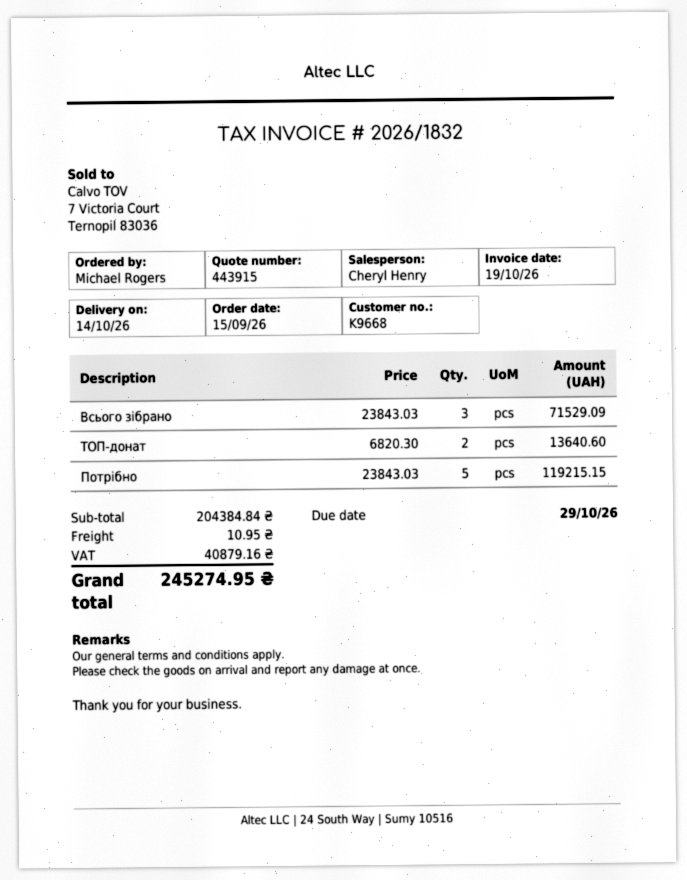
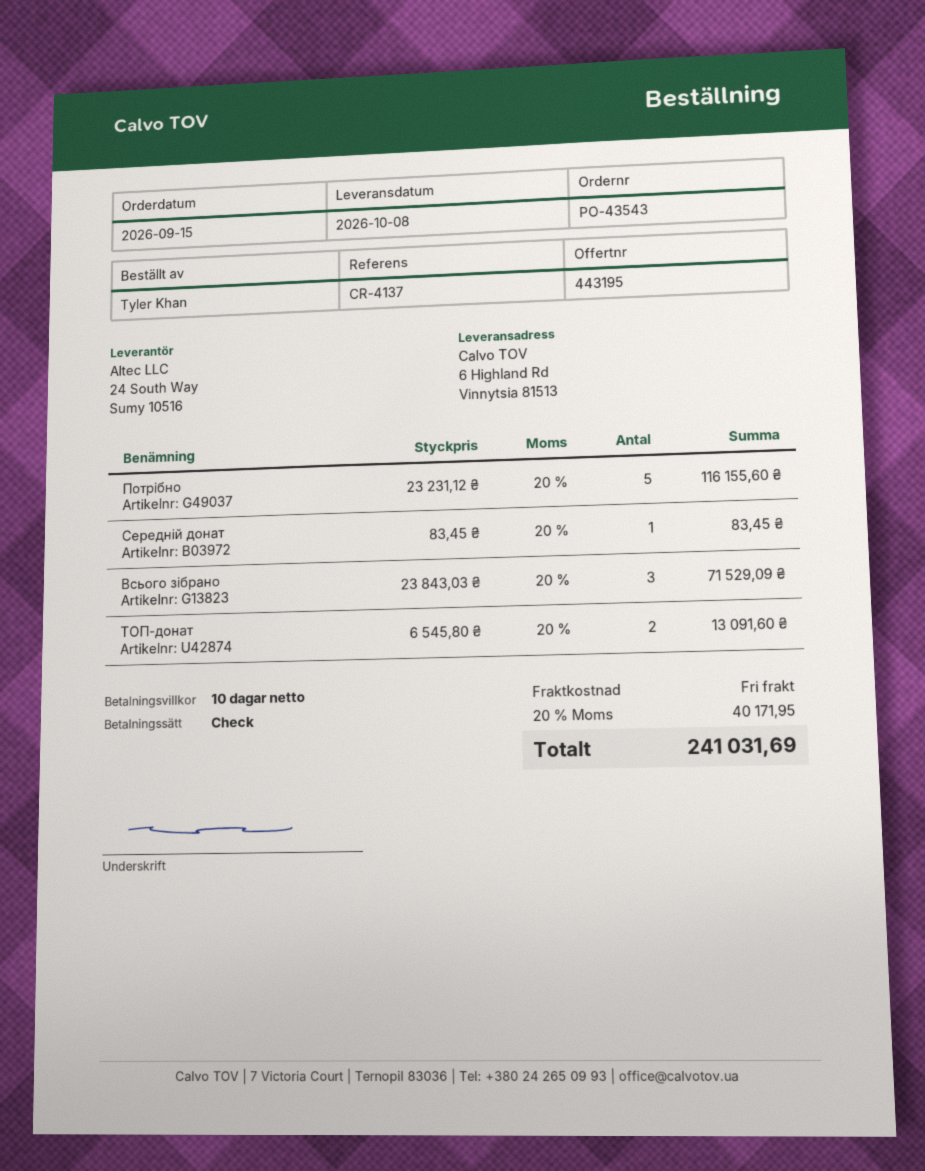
quote number: 443915 -> 443195
delivery date: 2026-10-14 -> 2026-10-08
ordered by: Michael Rogers -> Tyler Khan
ТОП-донат: 2 x 6820.30 = 13640.60 -> 2 x 6545.80 = 13091.60
Потрібно: 5 x 23843.03 = 119215.15 -> 5 x 23231.12 = 116155.60
Середній донат: none -> 1 x 83.45 = 83.45
shipping: 10.95 -> 0.00
tax: 40879.16 -> 40171.95
total: 245274.95 -> 241031.69

